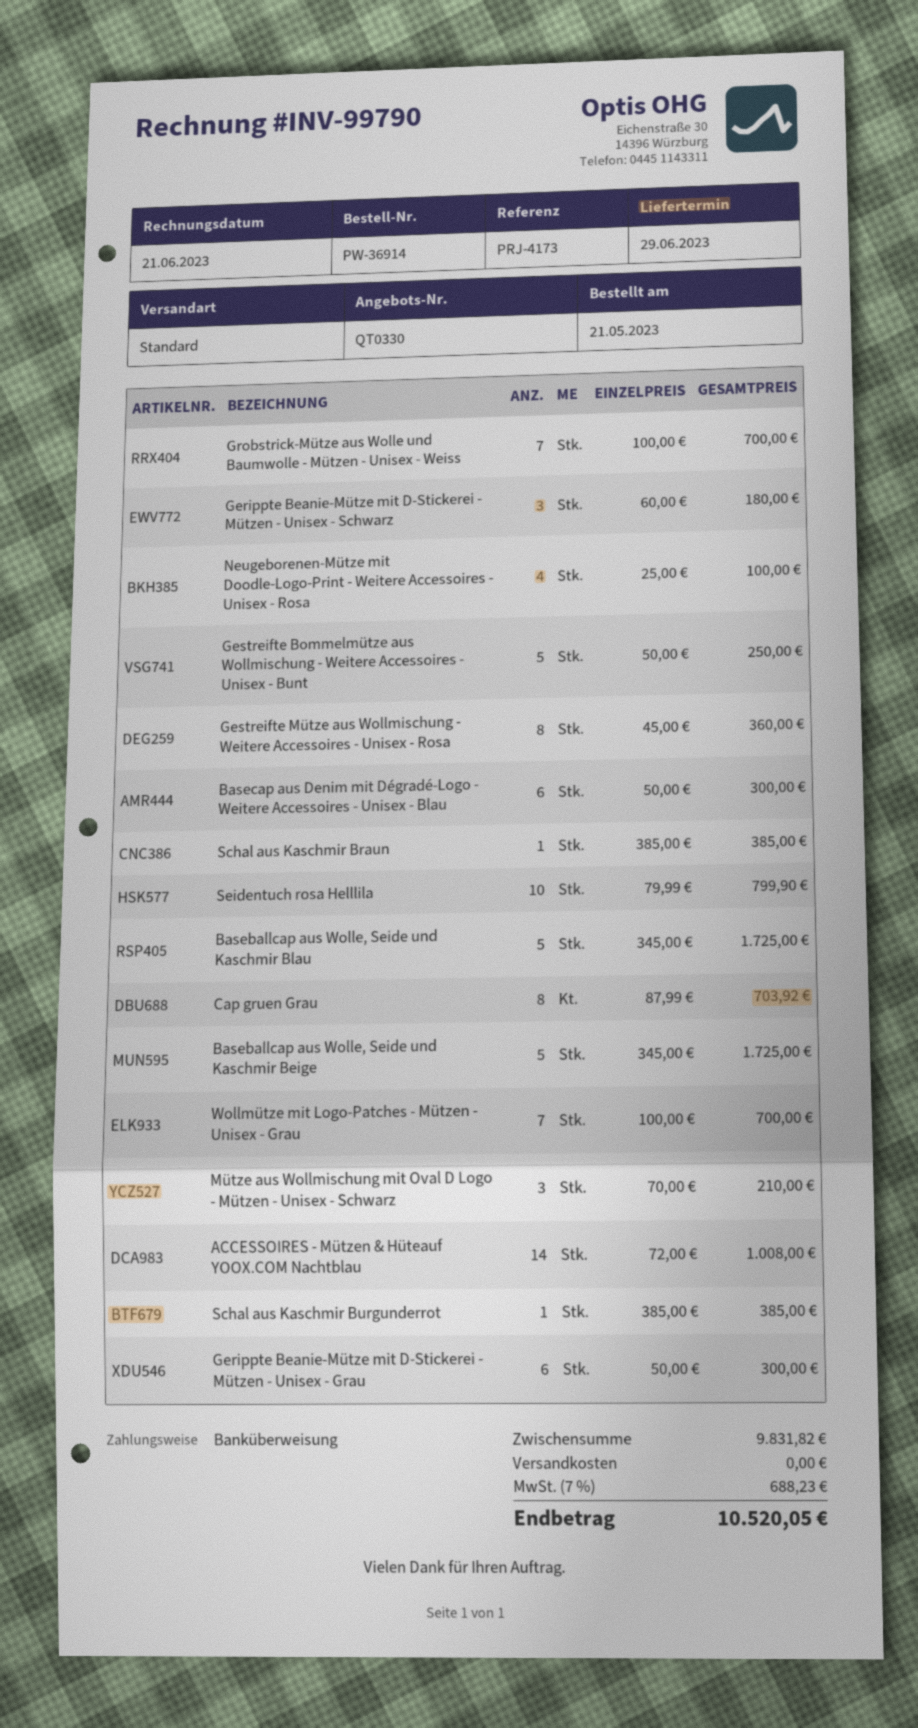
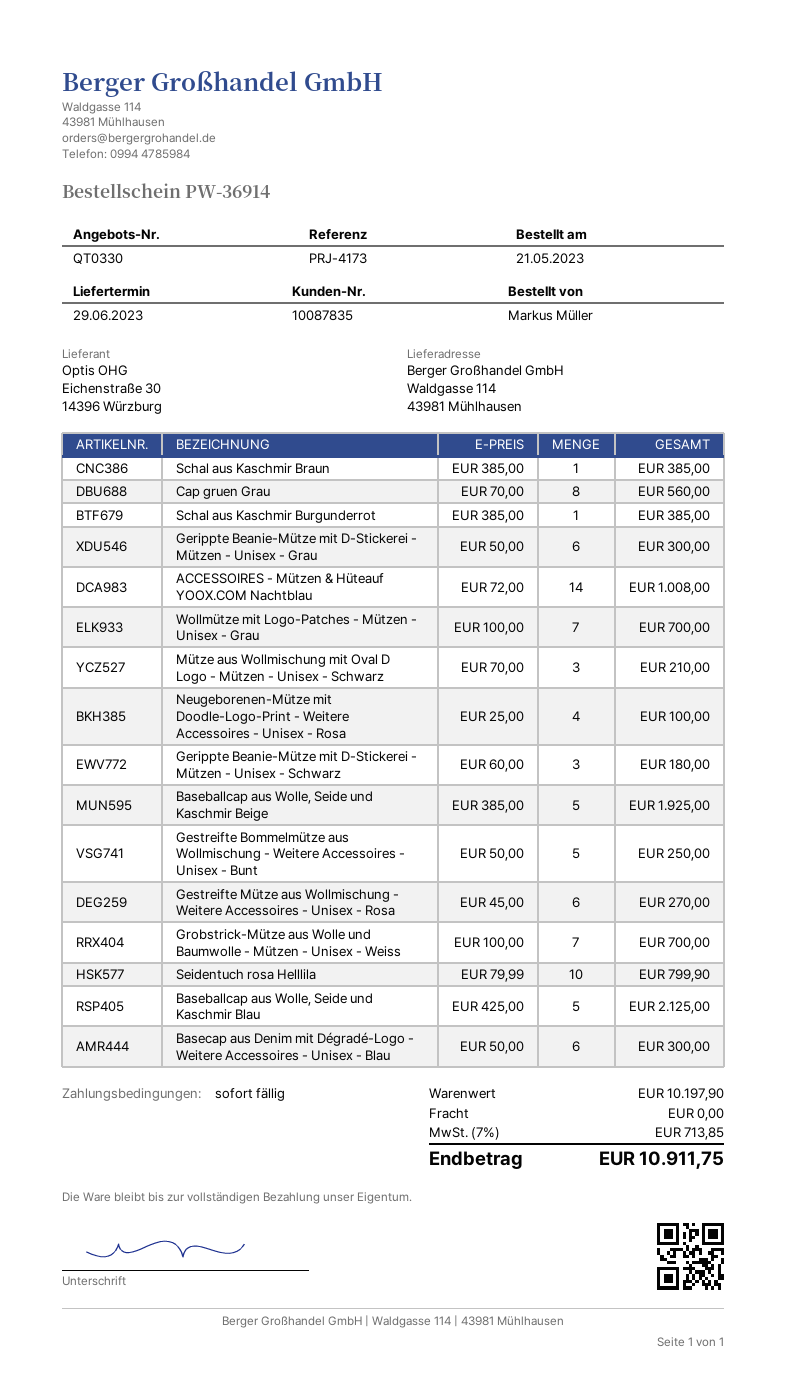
Gestreifte Mütze aus Wollmischung - Weitere Accessoires - Unisex - Rosa: 8 x 45.00 = 360.00 -> 6 x 45.00 = 270.00
Baseballcap aus Wolle, Seide und Kaschmir Blau: 5 x 345.00 = 1725.00 -> 5 x 425.00 = 2125.00
Cap gruen Grau: 8 x 87.99 = 703.92 -> 8 x 70.00 = 560.00
Baseballcap aus Wolle, Seide und Kaschmir Beige: 5 x 345.00 = 1725.00 -> 5 x 385.00 = 1925.00
subtotal: 9831.82 -> 10197.90
tax: 7% = 688.23 -> 7% = 713.85
total: 10520.05 -> 10911.75

